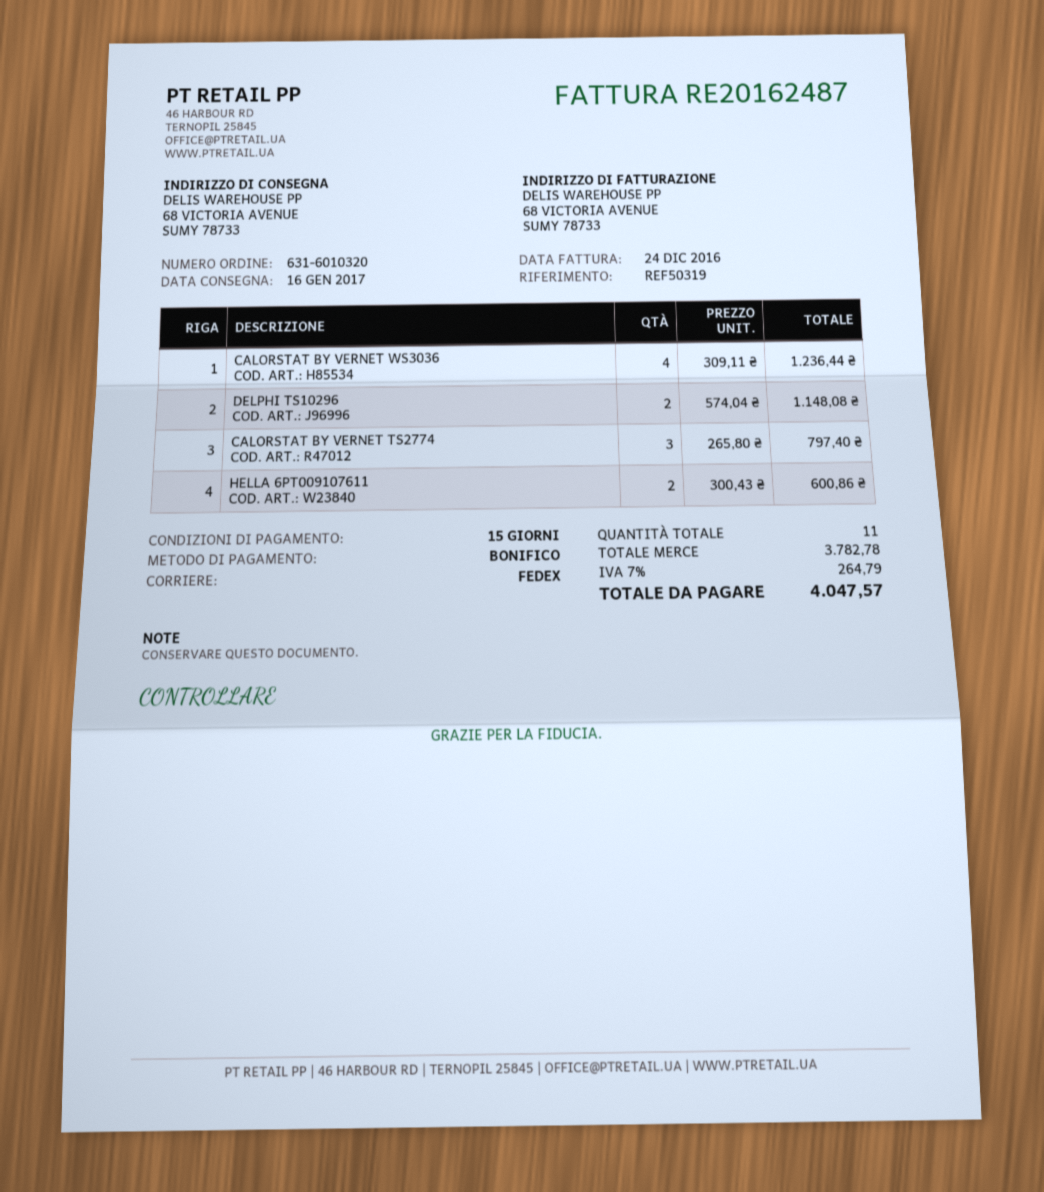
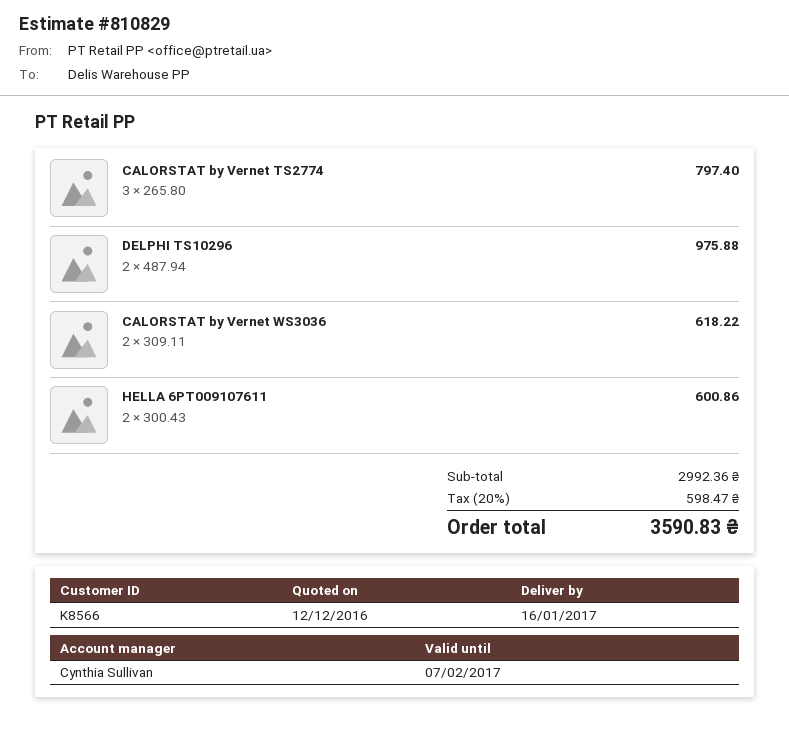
CALORSTAT BY VERNET WS3036: 4 x 309.11 = 1236.44 -> 2 x 309.11 = 618.22
DELPHI TS10296: 2 x 574.04 = 1148.08 -> 2 x 487.94 = 975.88
subtotal: 3782.78 -> 2992.36
tax: 7% = 264.79 -> 20% = 598.47
total: 4047.57 -> 3590.83

